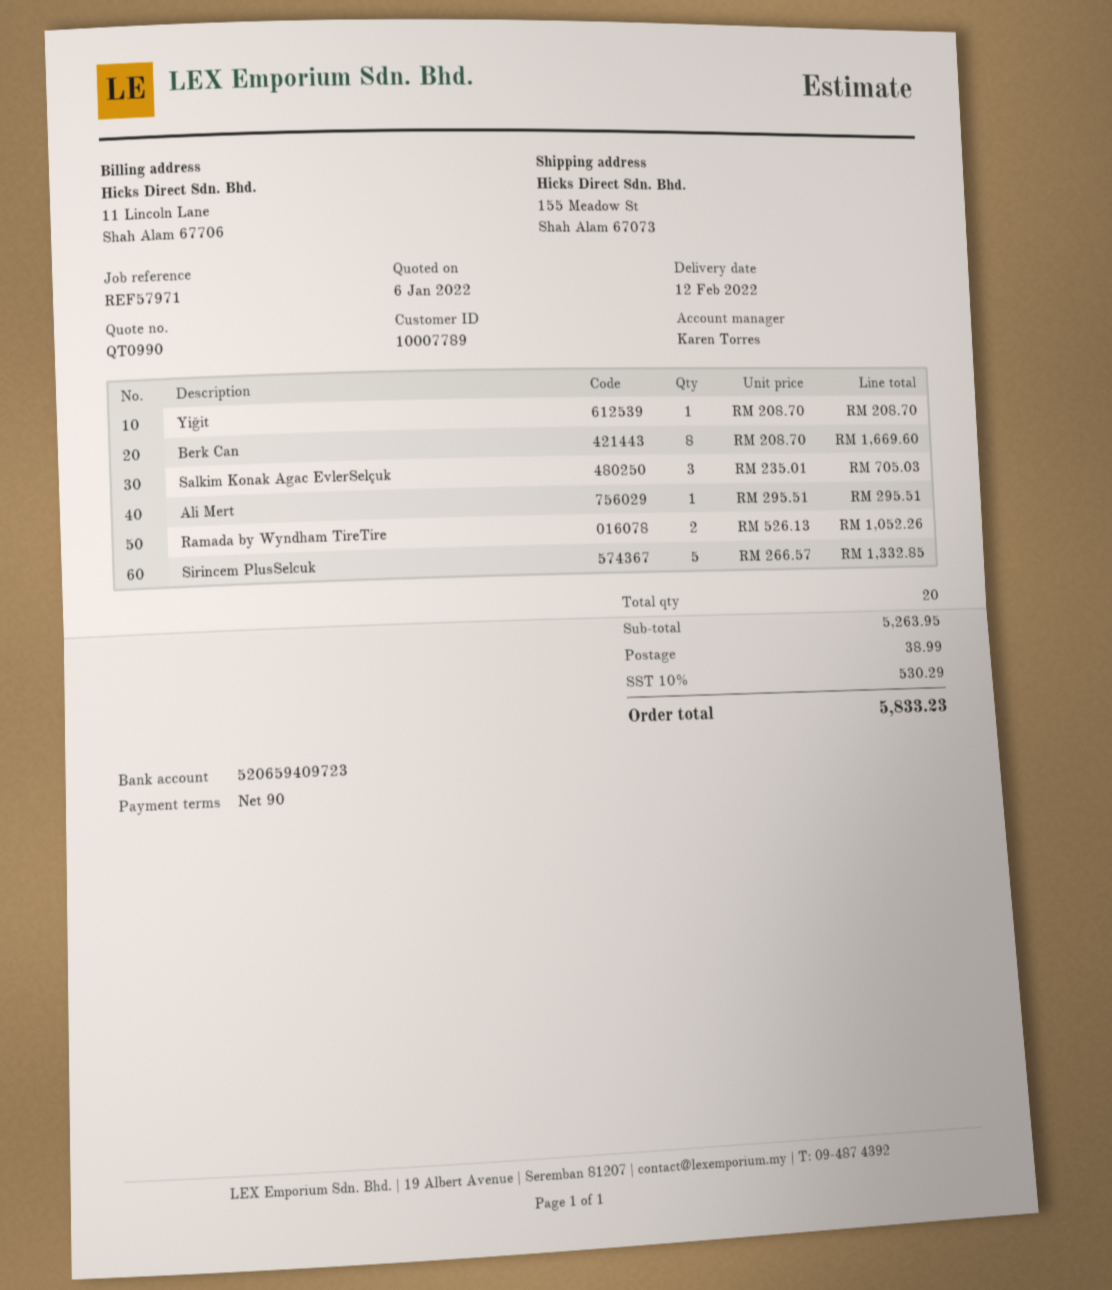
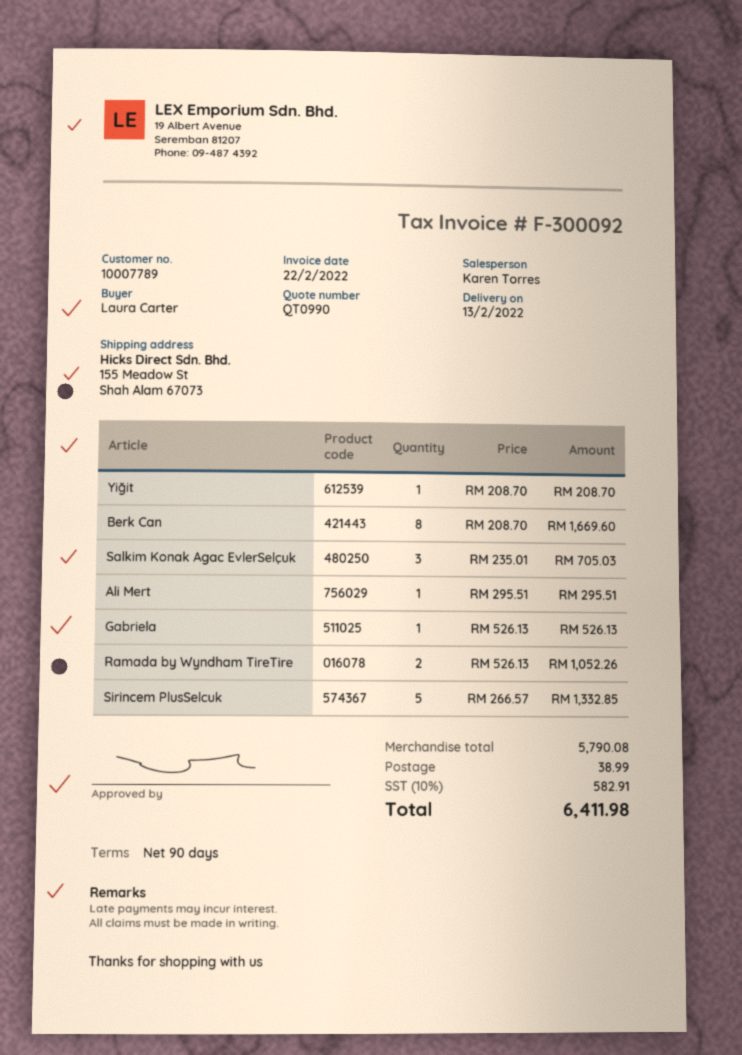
delivery date: 2022-02-12 -> 2022-02-13
Gabriela: none -> 1 x 526.13 = 526.13
subtotal: 5263.95 -> 5790.08
tax: 10% = 530.29 -> 10% = 582.91
total: 5833.23 -> 6411.98

